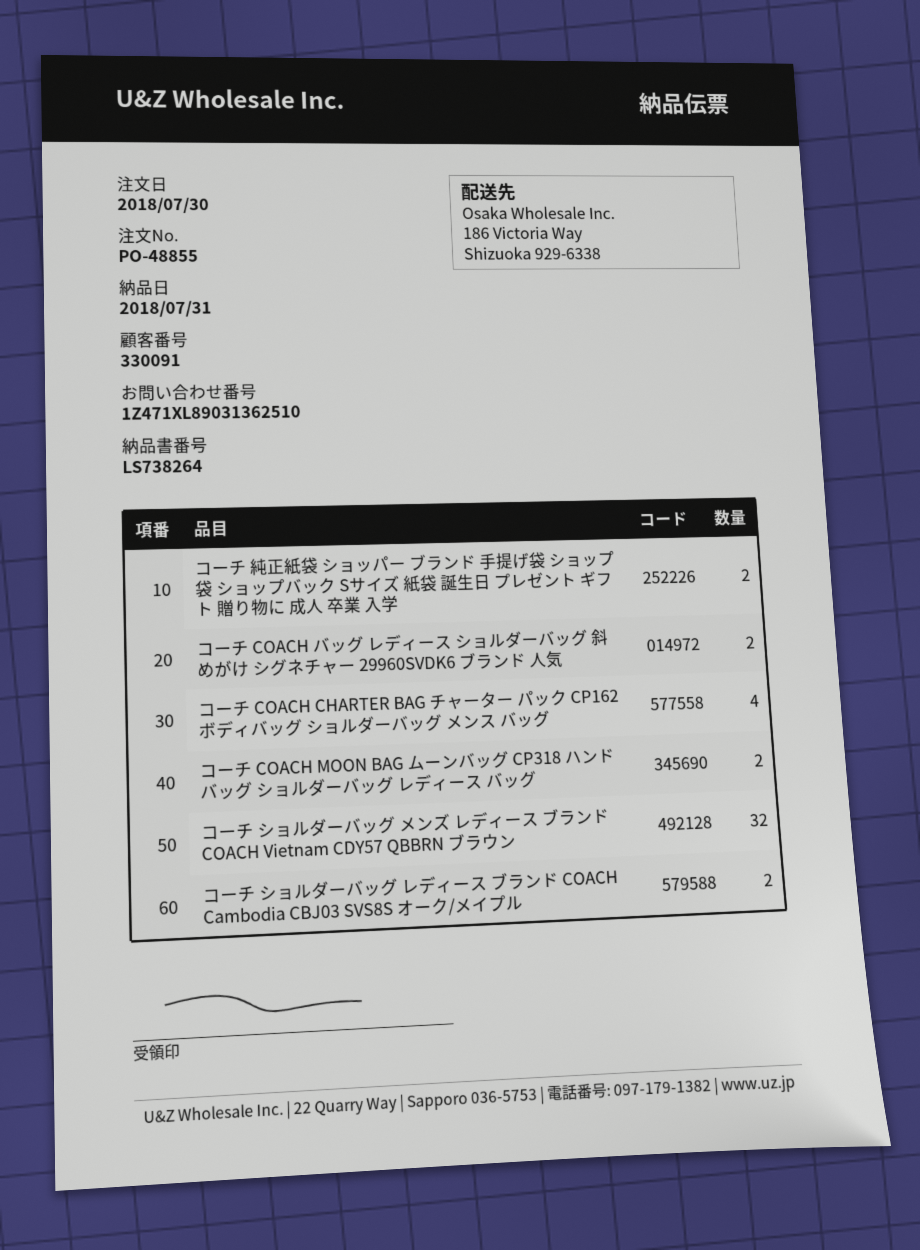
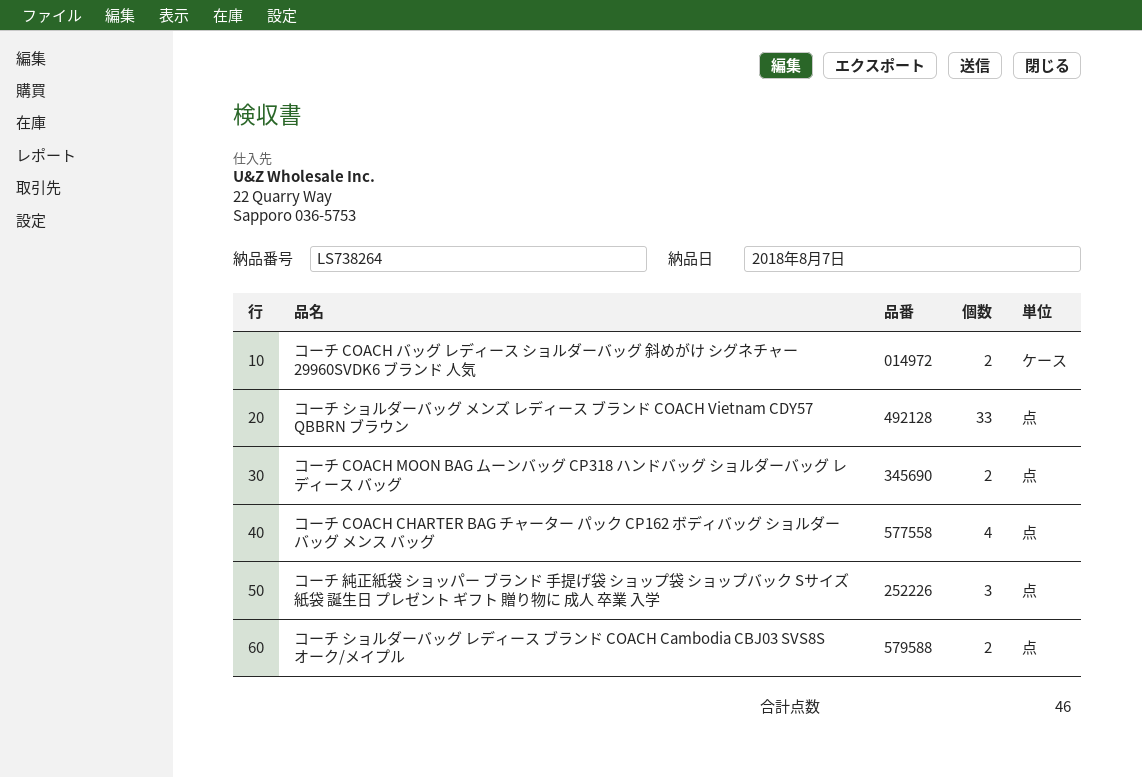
delivery date: 2018-07-31 -> 2018-08-07
コーチ 純正紙袋 ショッパー ブランド 手提げ袋 ショップ袋 ショップバック Sサイズ 紙袋 誕生日 プレゼント ギフト 贈り物に 成人 卒業 入学: 2 -> 3
コーチ ショルダーバッグ メンズ レディース ブランド COACH Vietnam CDY57 QBBRN ブラウン: 32 -> 33

